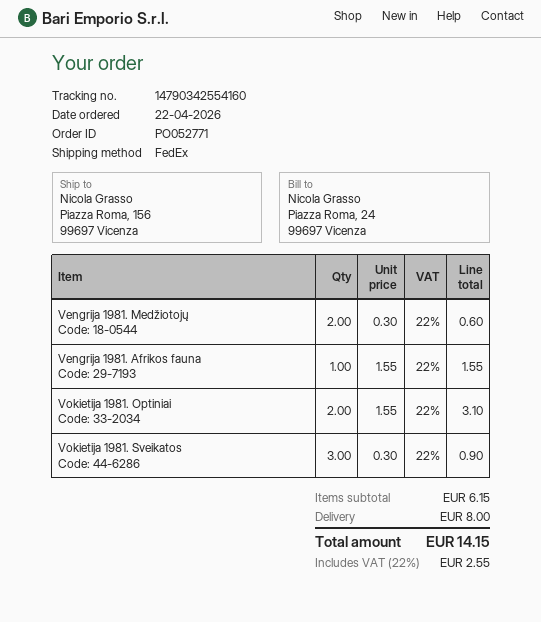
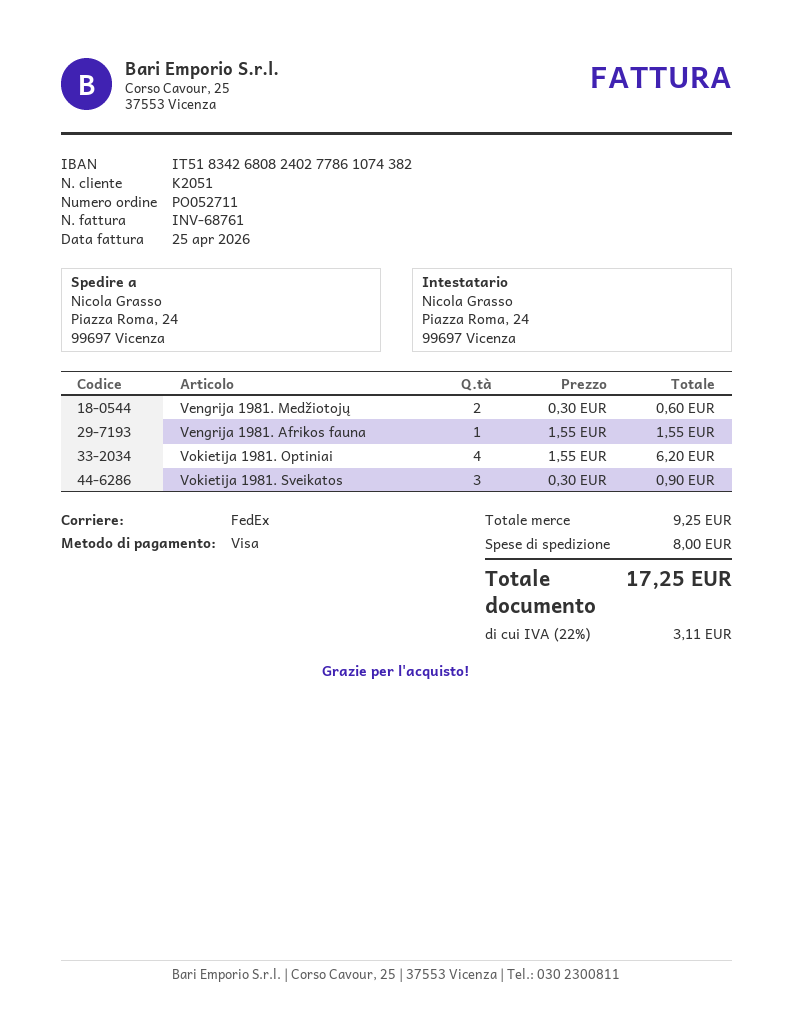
order number: PO052771 -> PO052711
ship to: Piazza Roma, 156, 99697 Vicenza -> Piazza Roma, 24, 99697 Vicenza
Vokietija 1981. Optiniai: 2 x 1.55 = 3.10 -> 4 x 1.55 = 6.20
subtotal: 6.15 -> 9.25
tax: 22% = 2.55 -> 22% = 3.11
total: 14.15 -> 17.25

